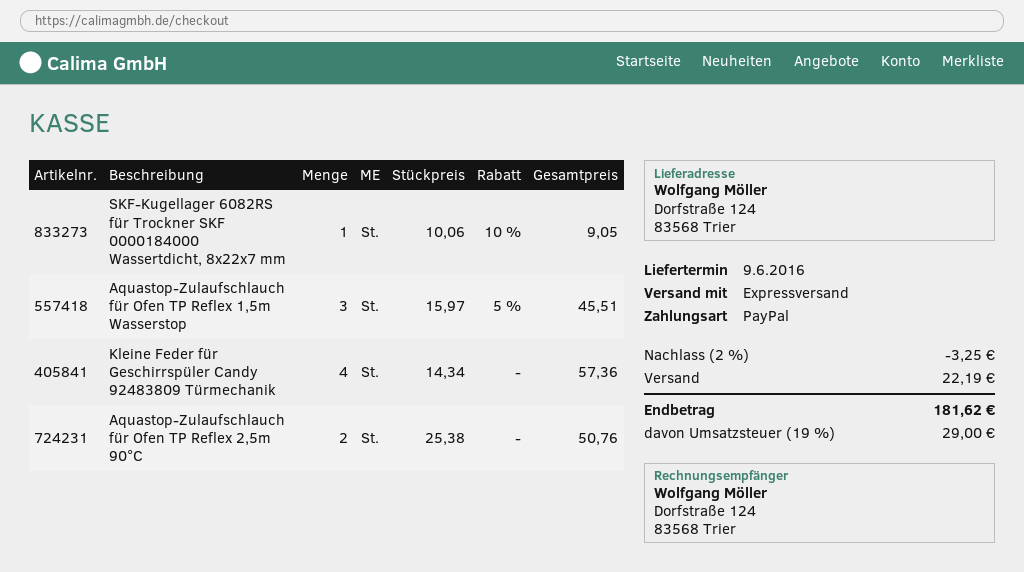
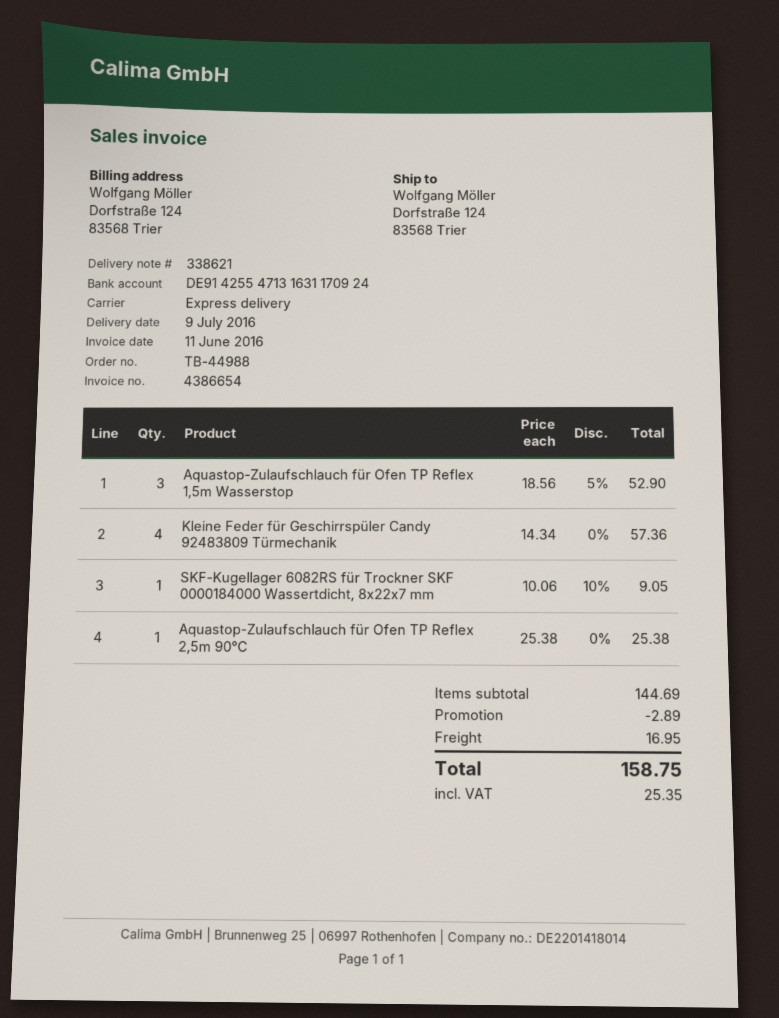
delivery date: 2016-06-09 -> 2016-07-09
Aquastop-Zulaufschlauch für Ofen TP Reflex 1,5m Wasserstop: 3 x 15.97 - 5% = 45.51 -> 3 x 18.56 - 5% = 52.90
Aquastop-Zulaufschlauch für Ofen TP Reflex 2,5m 90°C: 2 x 25.38 = 50.76 -> 1 x 25.38 = 25.38
discount: 3.25 -> 2.89
shipping: 22.19 -> 16.95
tax: 29.00 -> 25.35
total: 181.62 -> 158.75

